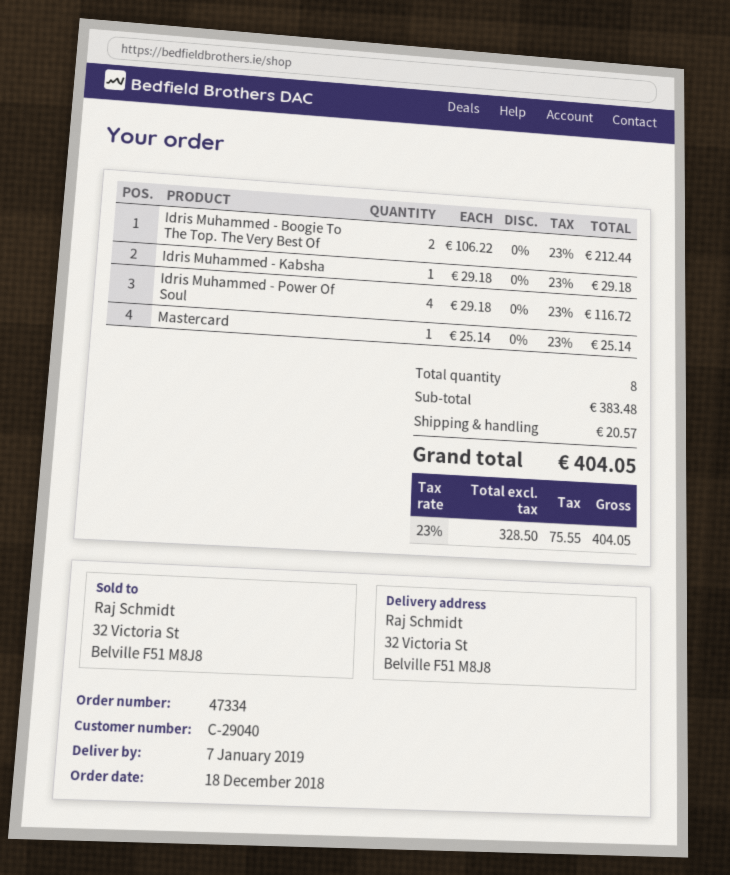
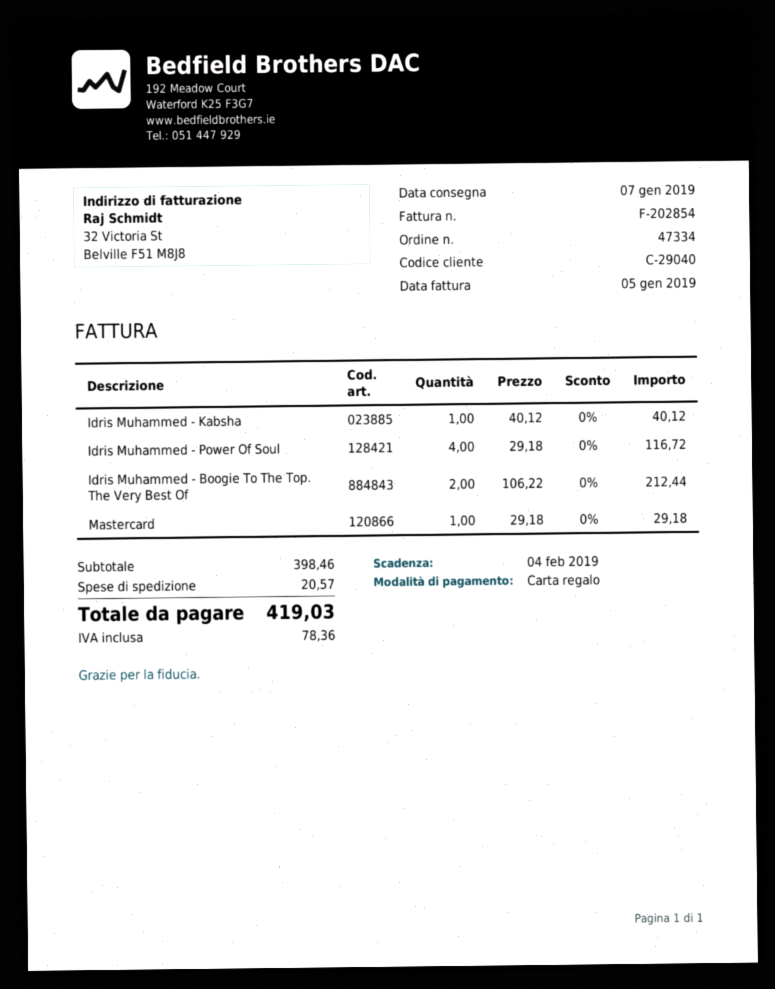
Idris Muhammed - Kabsha: 1 x 29.18 = 29.18 -> 1 x 40.12 = 40.12
Mastercard: 1 x 25.14 = 25.14 -> 1 x 29.18 = 29.18
subtotal: 383.48 -> 398.46
tax: 75.55 -> 78.36
total: 404.05 -> 419.03

